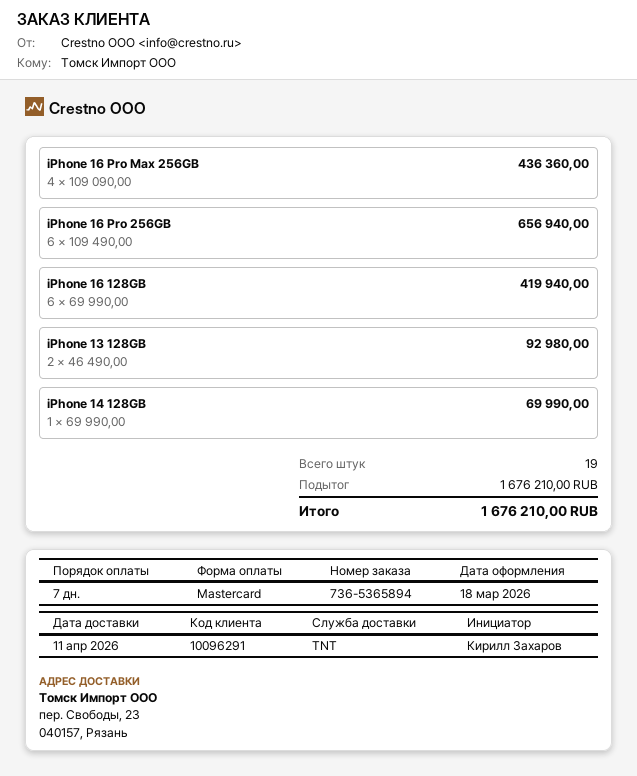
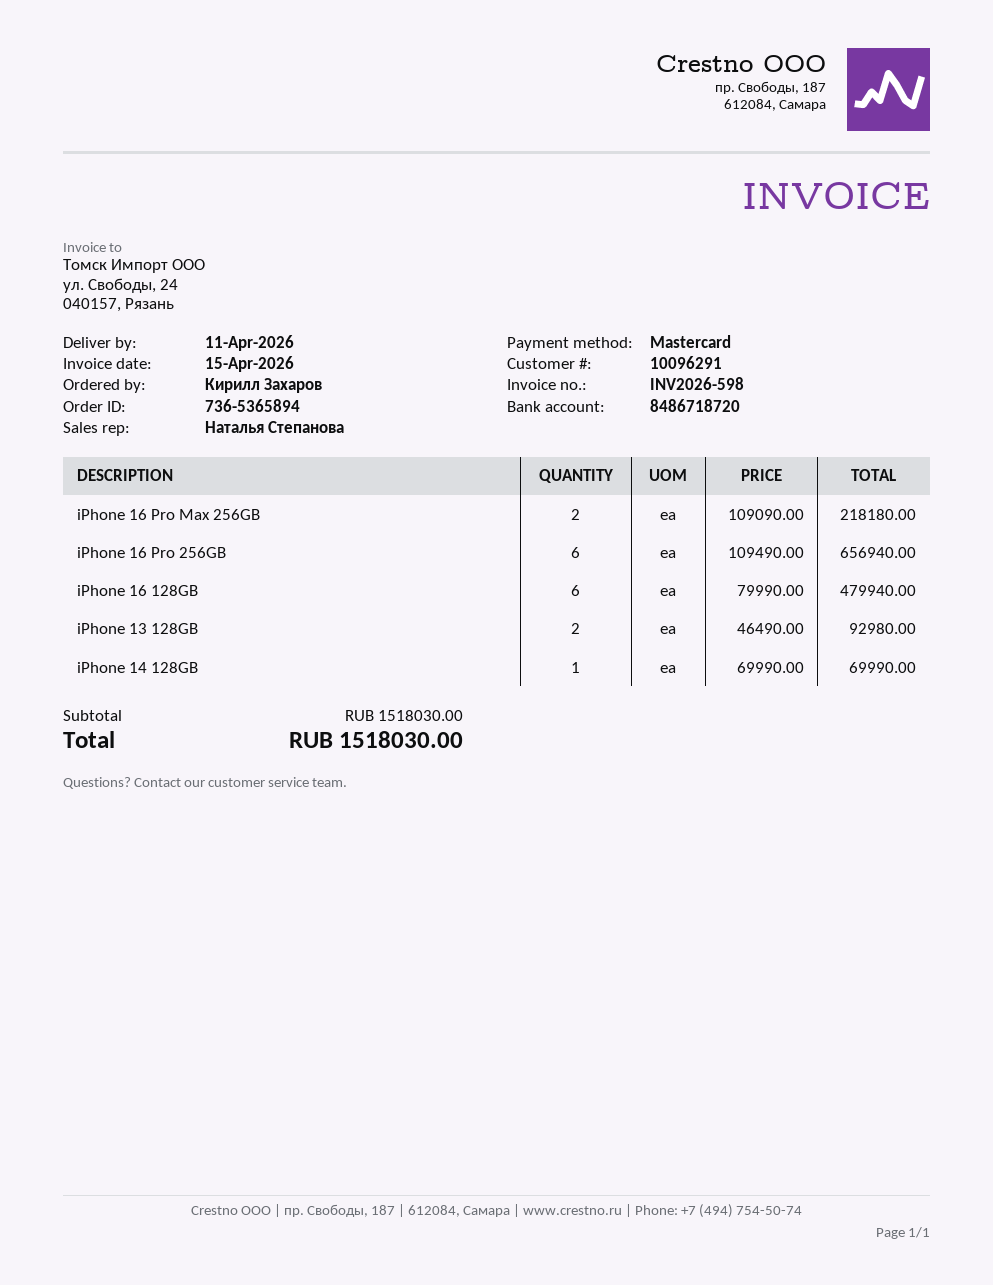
iPhone 16 Pro Max 256GB: 4 x 109090.00 = 436360.00 -> 2 x 109090.00 = 218180.00
iPhone 16 128GB: 6 x 69990.00 = 419940.00 -> 6 x 79990.00 = 479940.00
subtotal: 1676210.00 -> 1518030.00
total: 1676210.00 -> 1518030.00

